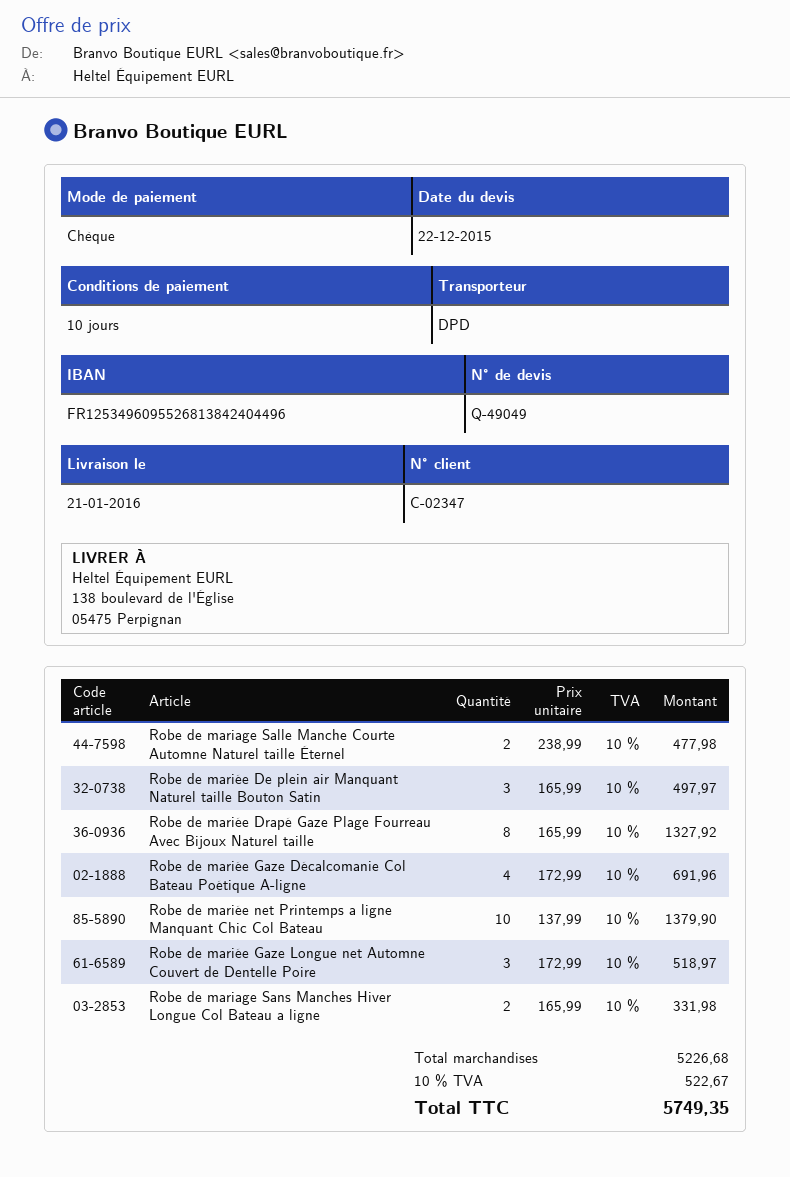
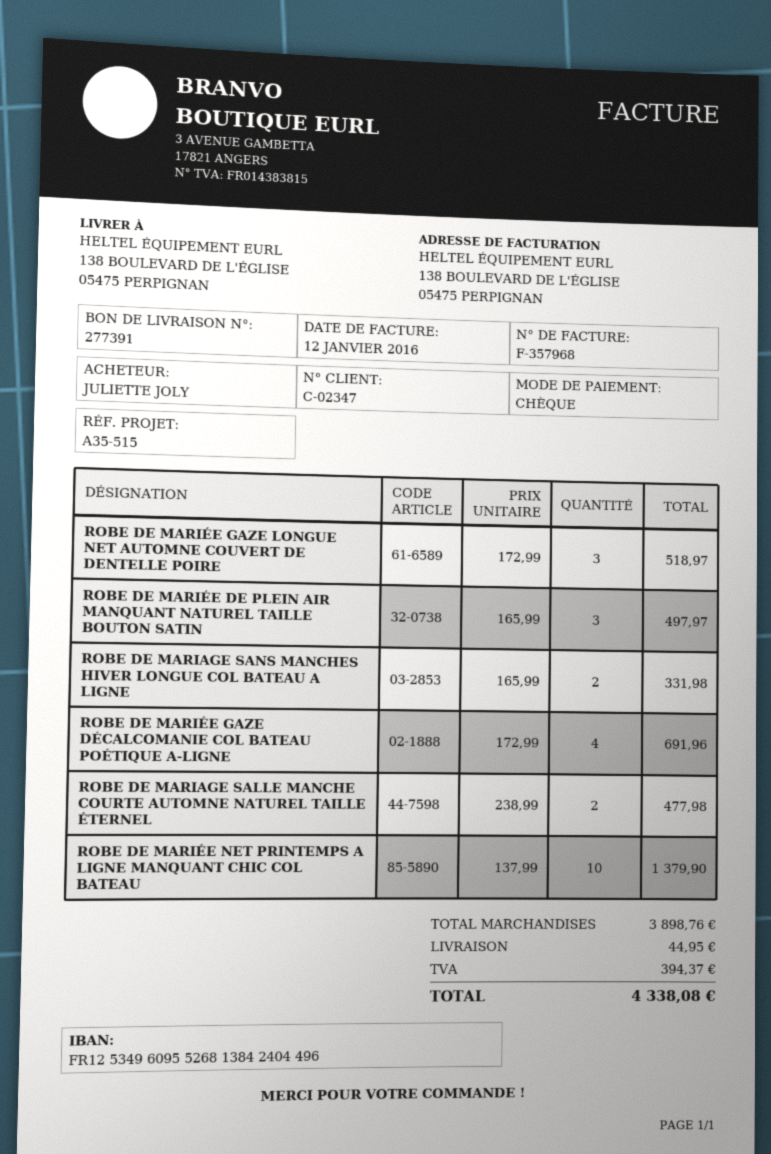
Robe de mariée Drapé Gaze Plage Fourreau Avec Bijoux Naturel taille: 8 x 165.99 = 1327.92 -> none
subtotal: 5226.68 -> 3898.76
shipping: none -> 44.95
tax: 522.67 -> 394.37
total: 5749.35 -> 4338.08

